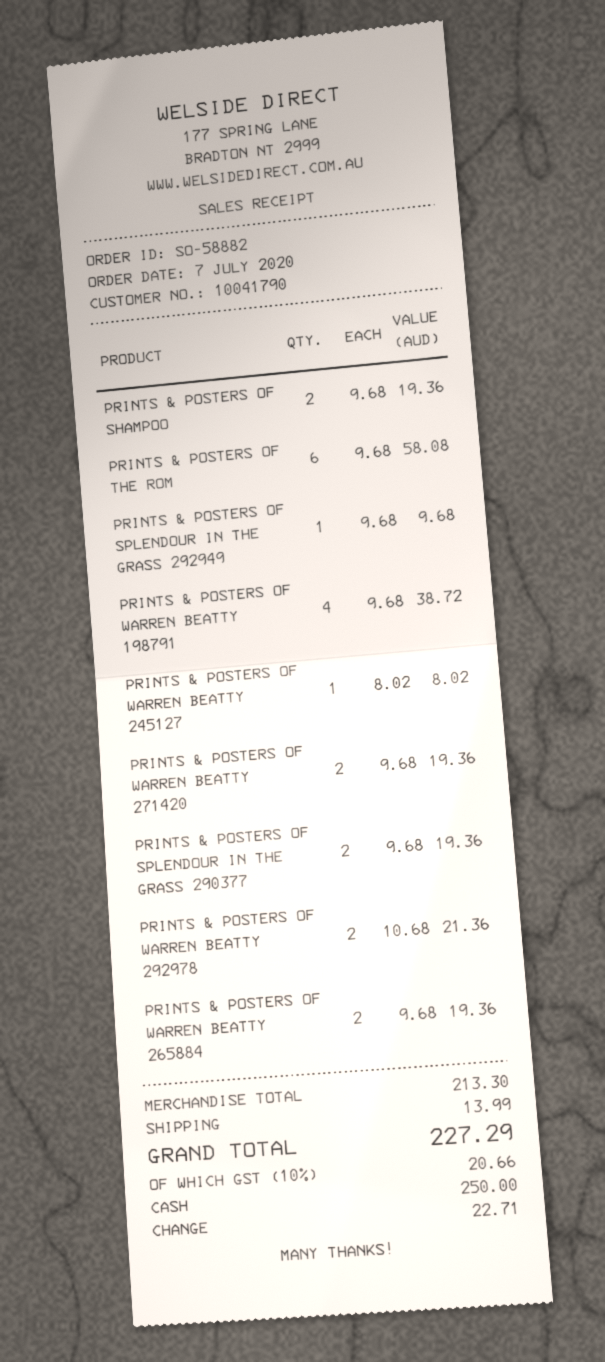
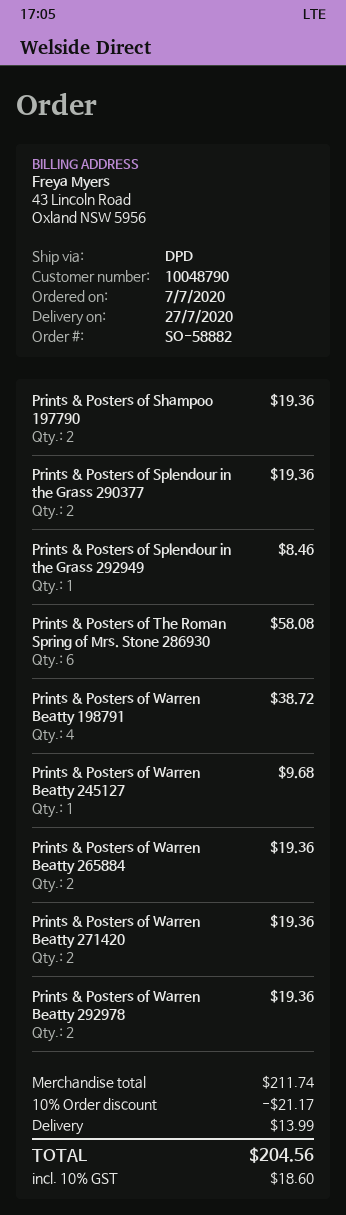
customer number: 10041790 -> 10048790
PRINTS & POSTERS OF SPLENDOUR IN THE GRASS 292949: 1 for 9.68 -> 1 for 8.46
PRINTS & POSTERS OF WARREN BEATTY 245127: 1 for 8.02 -> 1 for 9.68
PRINTS & POSTERS OF WARREN BEATTY 292978: 2 for 21.36 -> 2 for 19.36
subtotal: 213.30 -> 211.74
discount: none -> 10% = 21.17
tax: 10% = 20.66 -> 10% = 18.60
total: 227.29 -> 204.56

